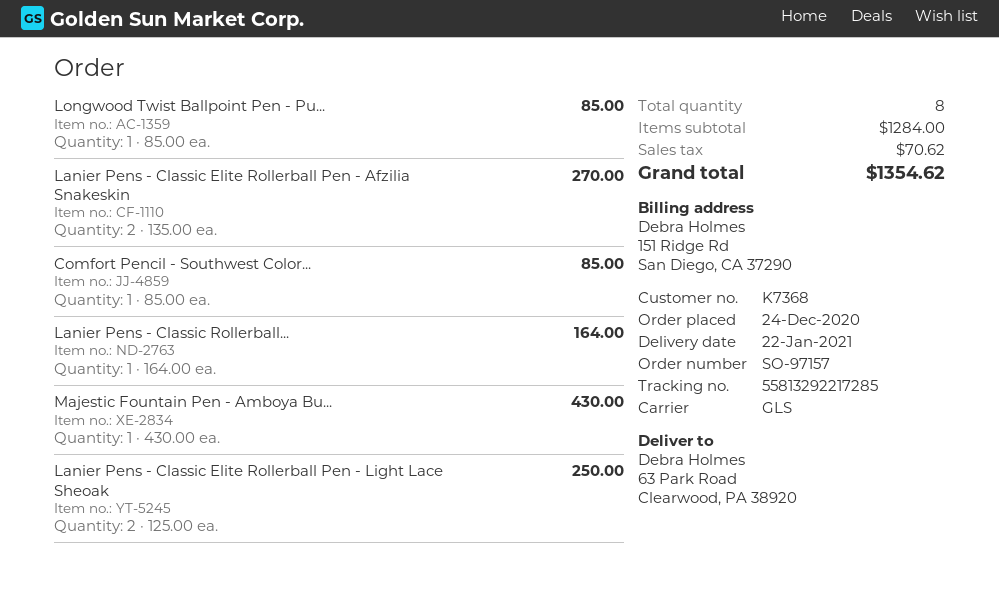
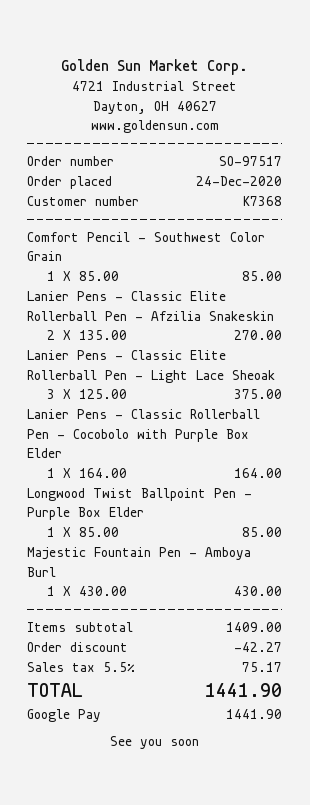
order number: SO-97157 -> SO-97517
Lanier Pens - Classic Elite Rollerball Pen - Light Lace Sheoak: 2 x 125.00 = 250.00 -> 3 x 125.00 = 375.00
subtotal: 1284.00 -> 1409.00
discount: none -> 42.27
tax: 70.62 -> 75.17
total: 1354.62 -> 1441.90

